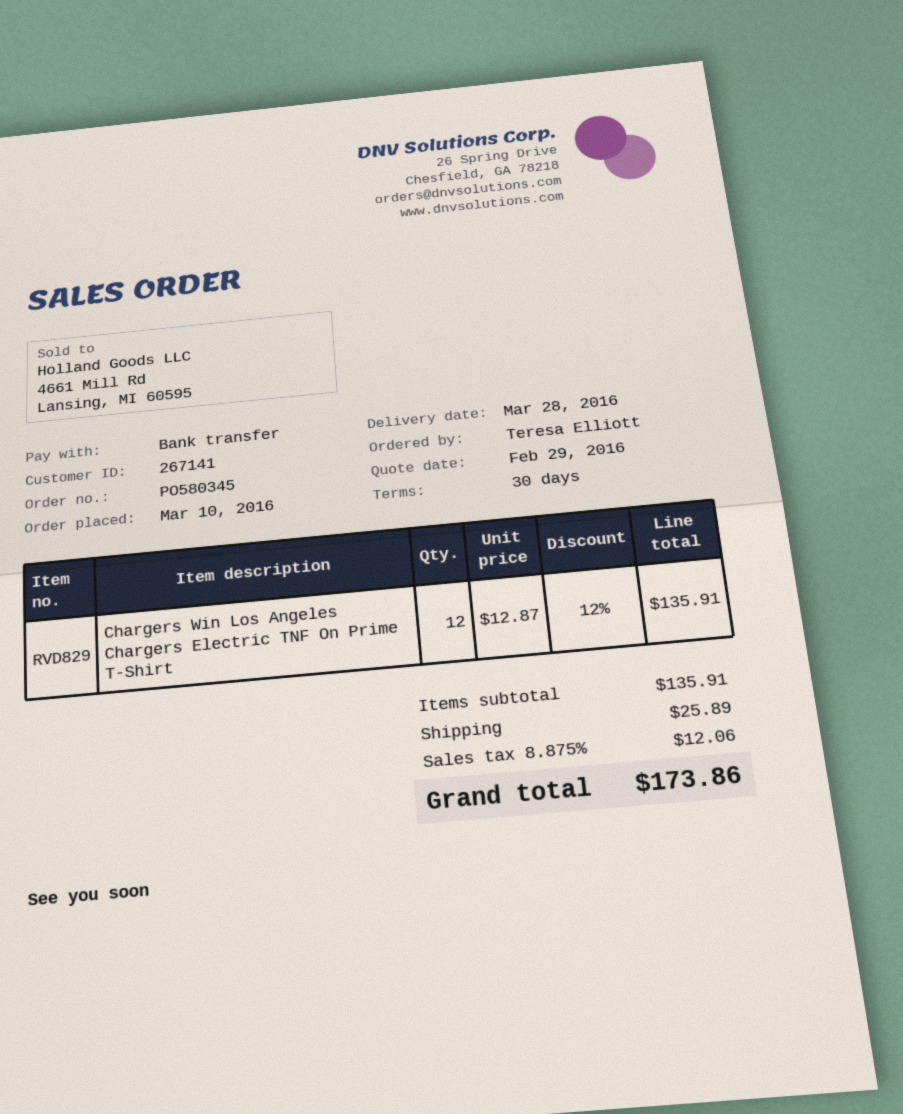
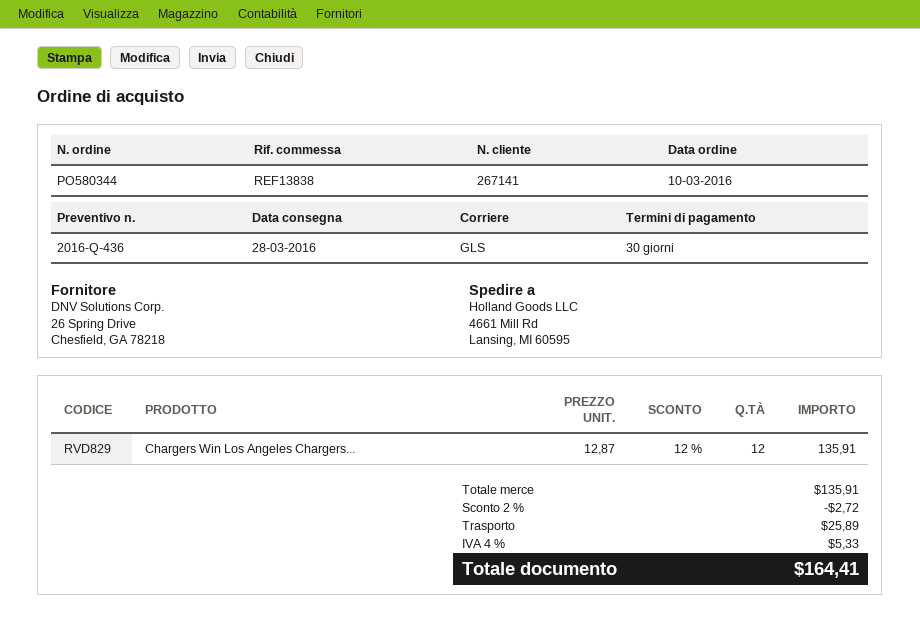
order number: PO580345 -> PO580344
discount: none -> 2% = 2.72
tax: 8.875% = 12.06 -> 4% = 5.33
total: 173.86 -> 164.41

